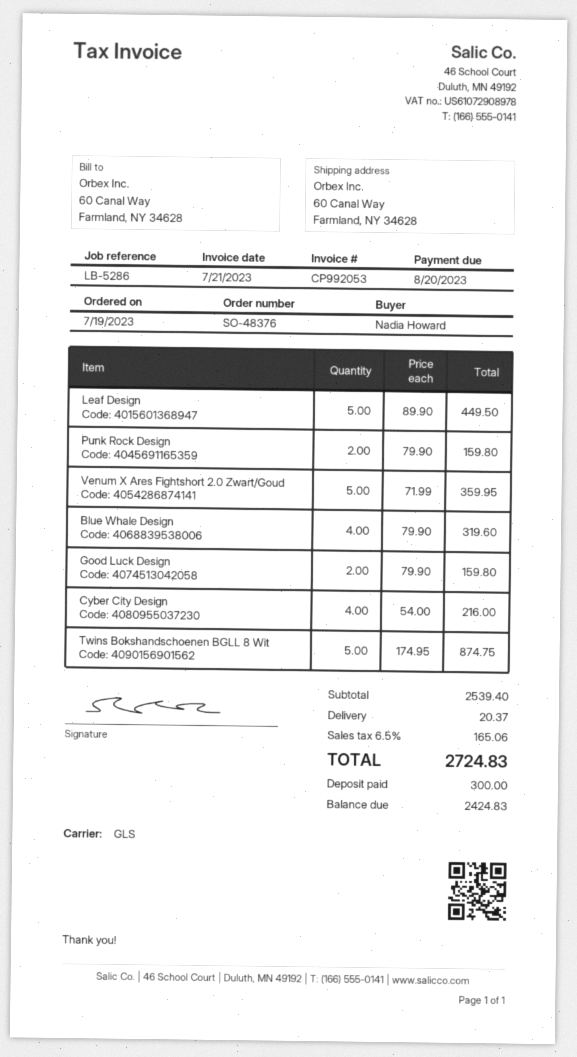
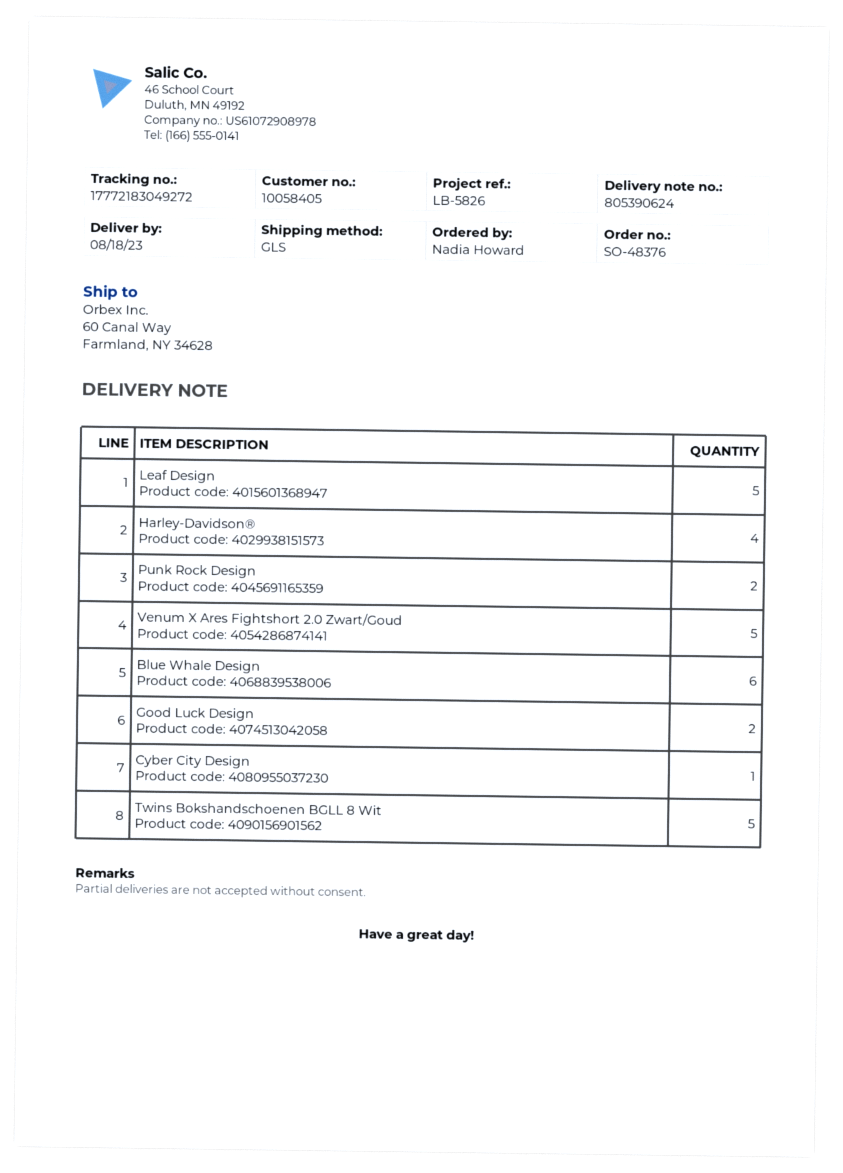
reference: LB-5286 -> LB-5826
Blue Whale Design: 4 -> 6
Cyber City Design: 4 -> 1
Harley-Davidson®: none -> 4

